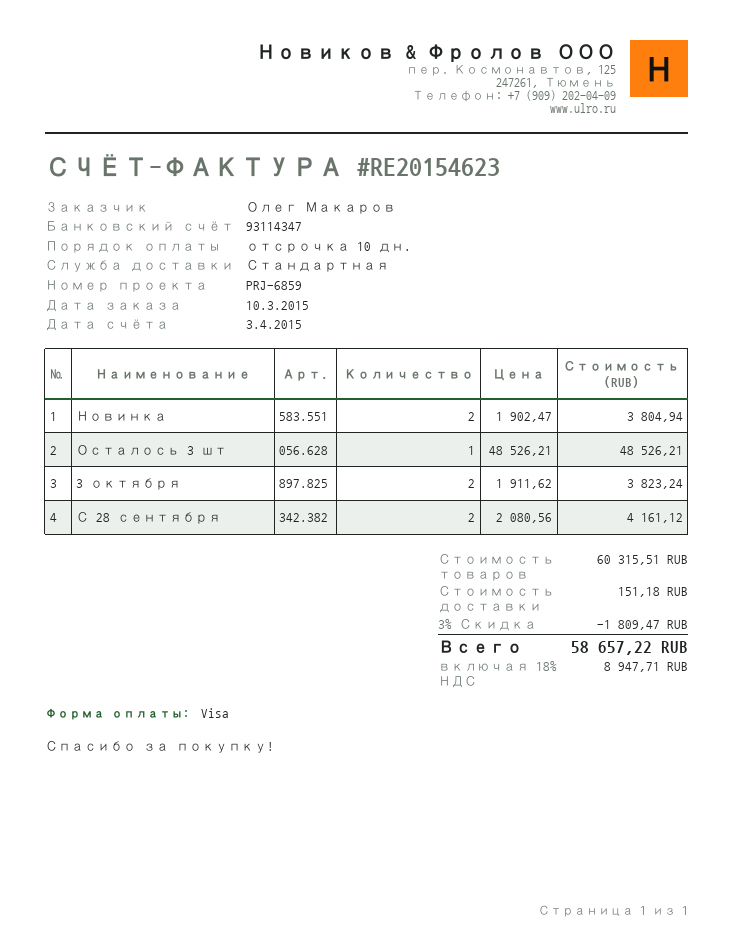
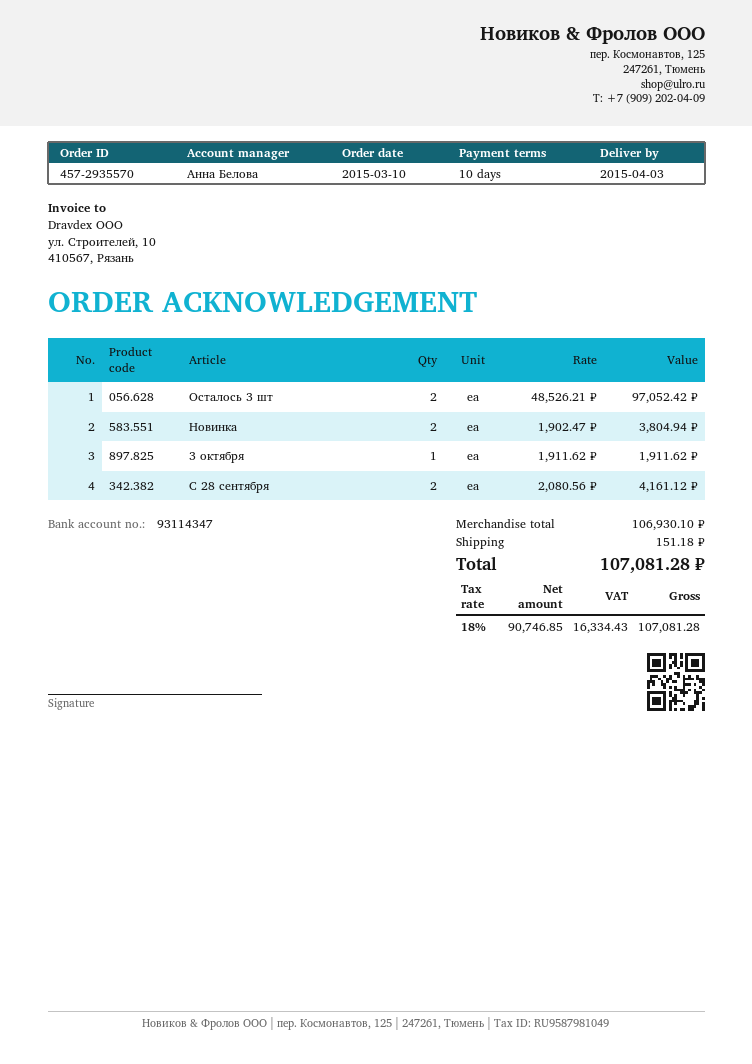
Осталось 3 шт: 1 x 48526.21 = 48526.21 -> 2 x 48526.21 = 97052.42
3 октября: 2 x 1911.62 = 3823.24 -> 1 x 1911.62 = 1911.62
subtotal: 60315.51 -> 106930.10
discount: 3% = 1809.47 -> none
tax: 18% = 8947.71 -> 18% = 16334.43
total: 58657.22 -> 107081.28

